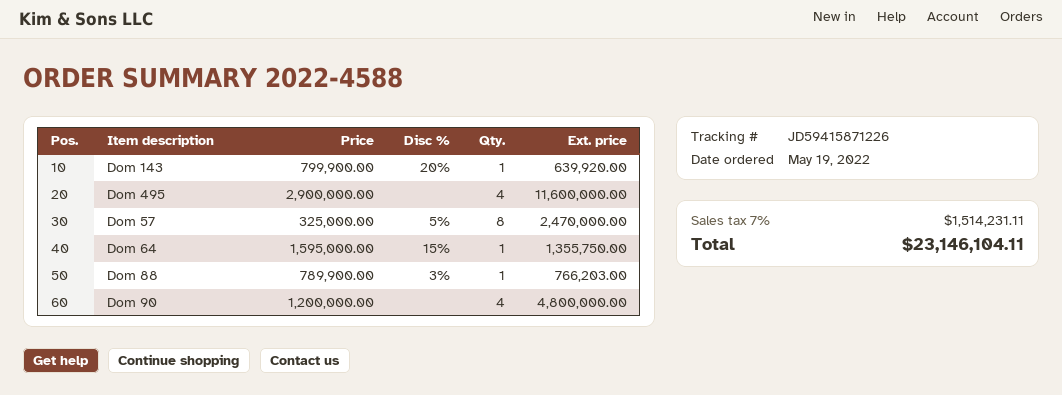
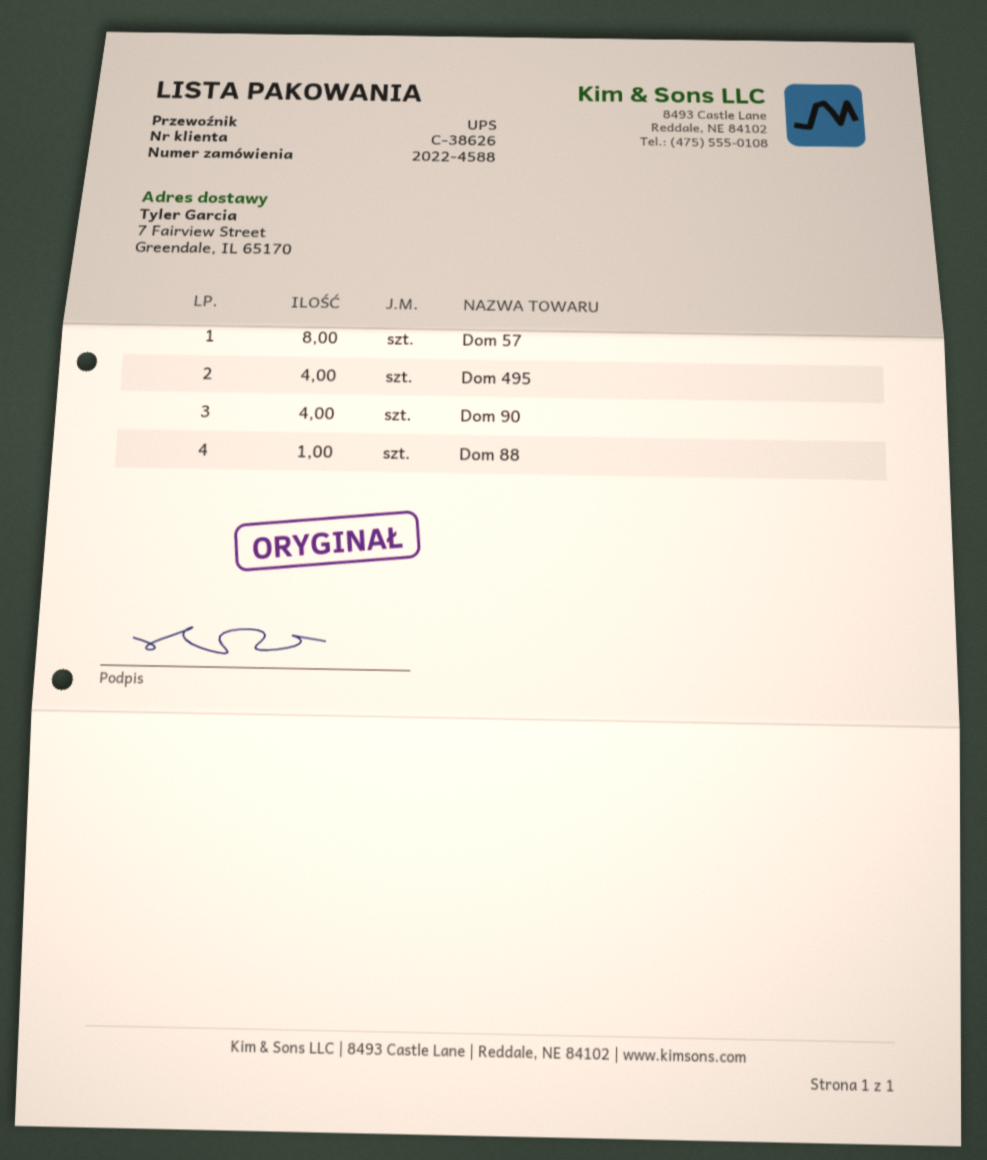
Dom 143: 1 -> none
Dom 64: 1 -> none

